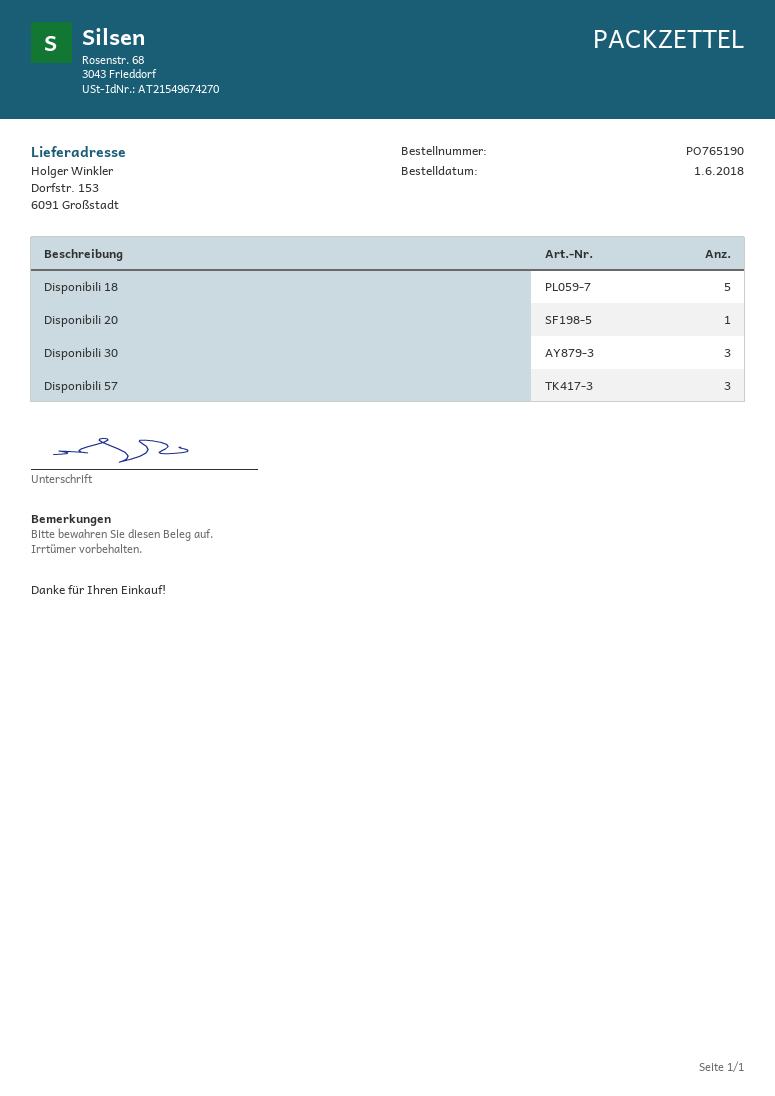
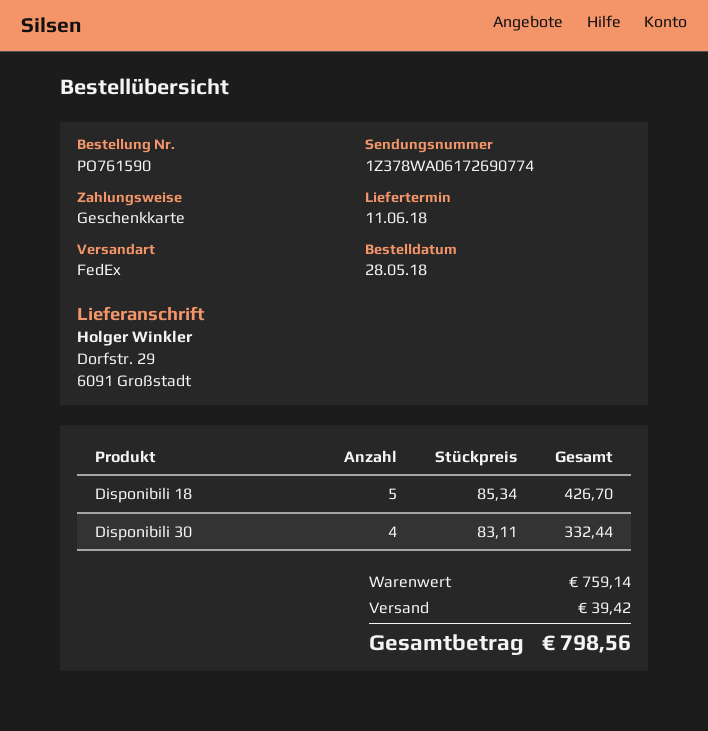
order number: PO765190 -> PO761590
order date: 2018-06-01 -> 2018-05-28
ship to: Dorfstr. 153, 6091 Großstadt -> Dorfstr. 29, 6091 Großstadt
Disponibili 20: 1 -> none
Disponibili 30: 3 -> 4
Disponibili 57: 3 -> none

